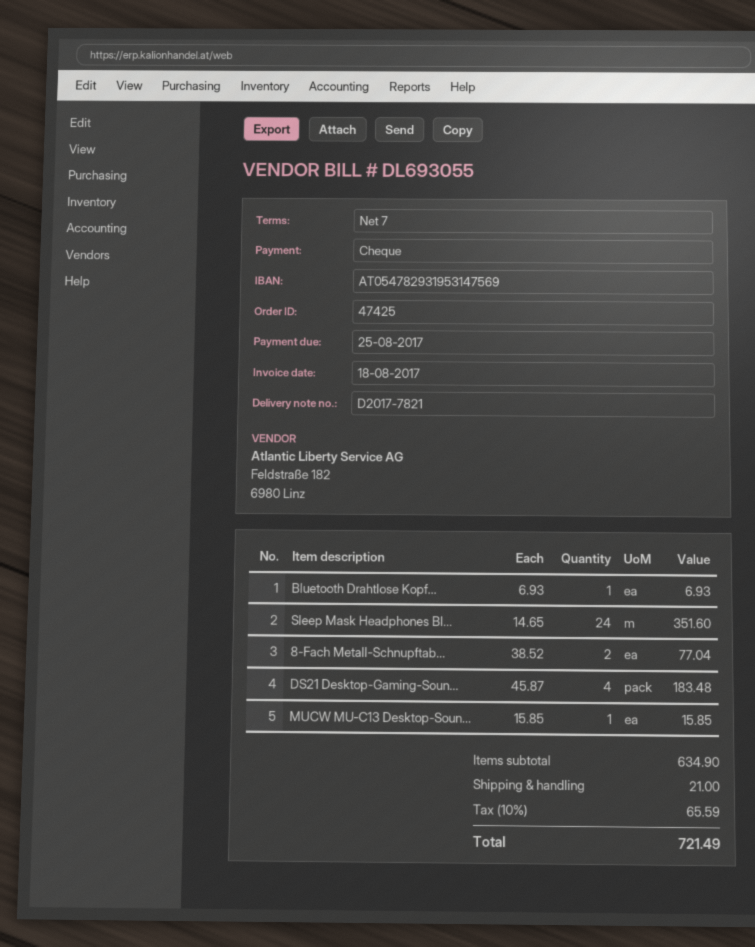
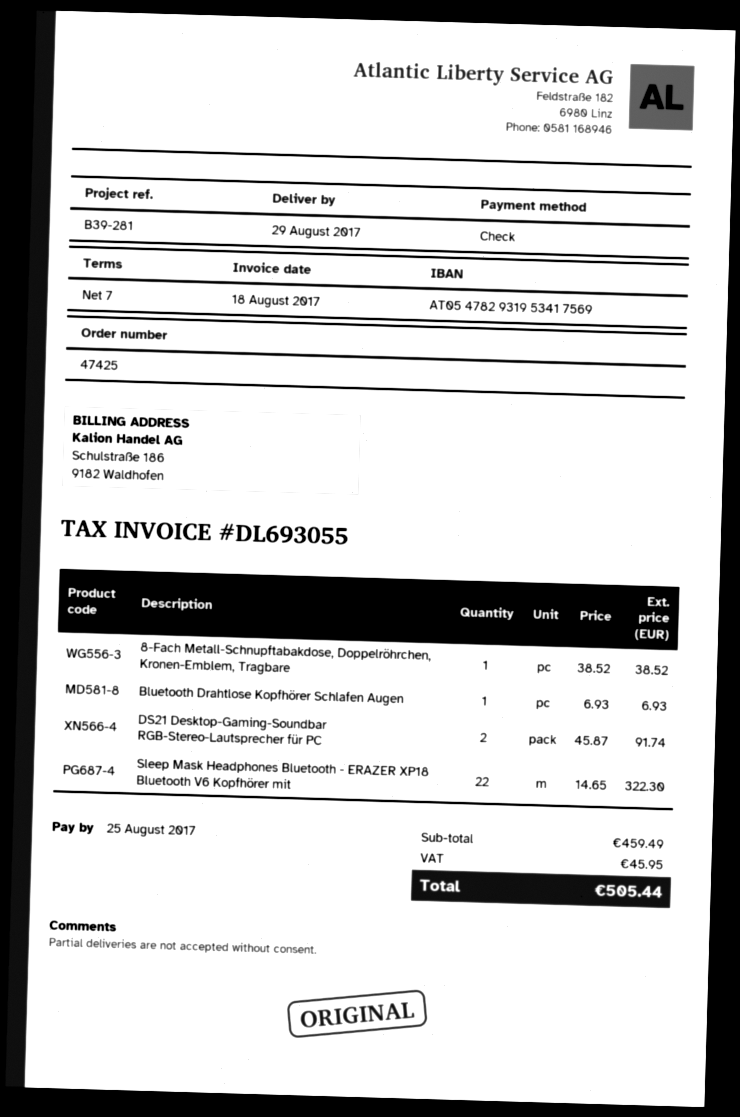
bank account: AT054782931953147569 -> AT054782931953417569
Sleep Mask Headphones Bl...: 24 x 14.65 = 351.60 -> 22 x 14.65 = 322.30
8-Fach Metall-Schnupftab...: 2 x 38.52 = 77.04 -> 1 x 38.52 = 38.52
DS21 Desktop-Gaming-Soun...: 4 x 45.87 = 183.48 -> 2 x 45.87 = 91.74
MUCW MU‑C13 Desktop-Soun...: 1 x 15.85 = 15.85 -> none
subtotal: 634.90 -> 459.49
shipping: 21.00 -> none
tax: 65.59 -> 45.95
total: 721.49 -> 505.44

